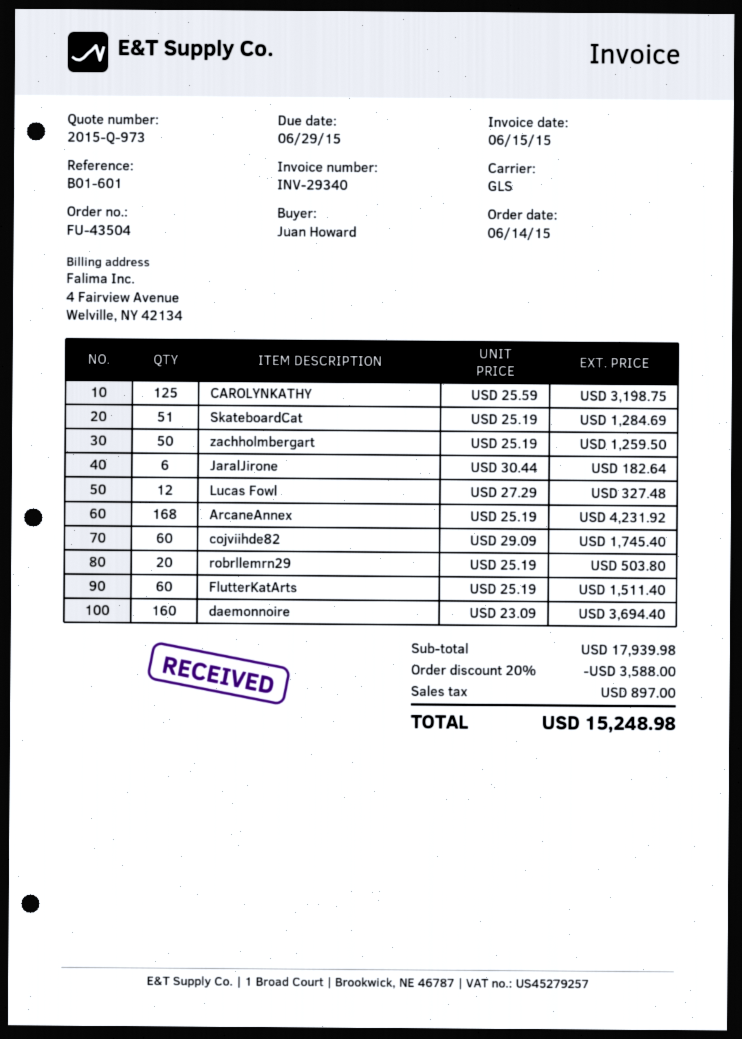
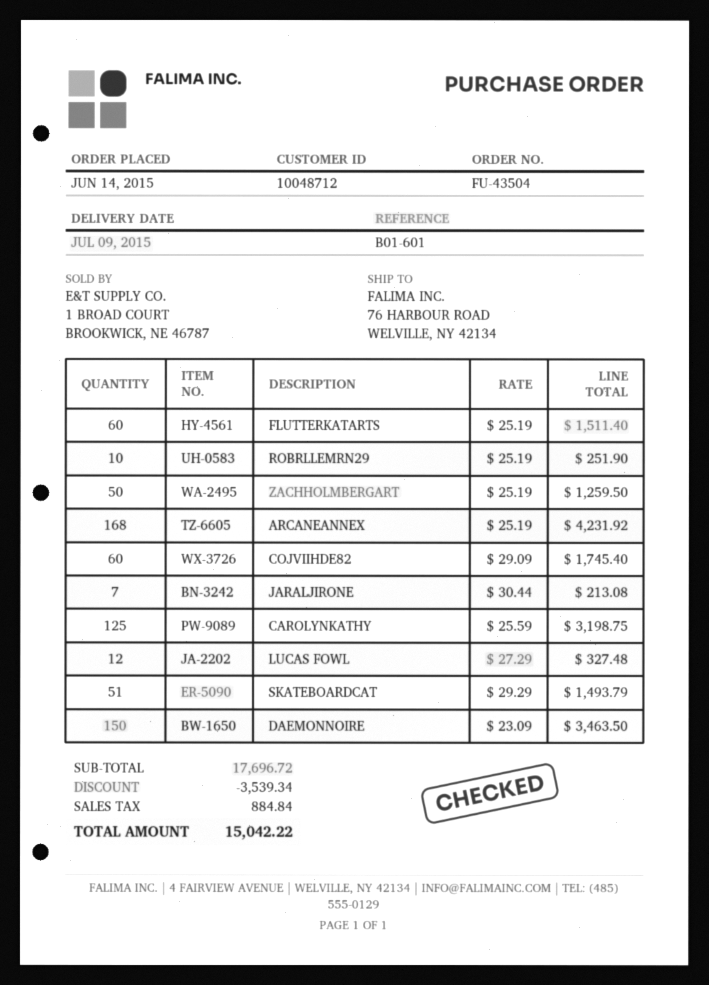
SkateboardCat: 51 x 25.19 = 1284.69 -> 51 x 29.29 = 1493.79
JaralJirone: 6 x 30.44 = 182.64 -> 7 x 30.44 = 213.08
robrllemrn29: 20 x 25.19 = 503.80 -> 10 x 25.19 = 251.90
daemonnoire: 160 x 23.09 = 3694.40 -> 150 x 23.09 = 3463.50
subtotal: 17939.98 -> 17696.72
discount: 3588.00 -> 3539.34
tax: 897.00 -> 884.84
total: 15248.98 -> 15042.22

